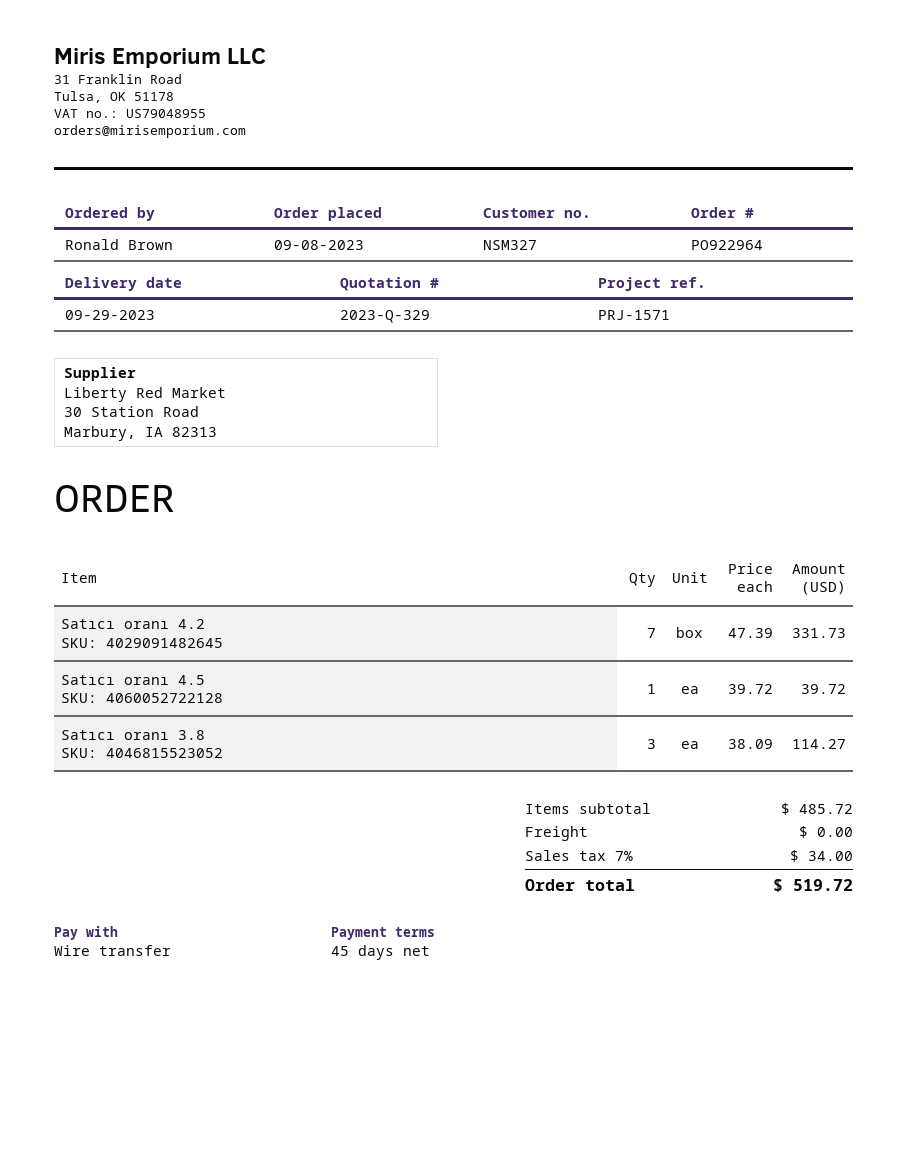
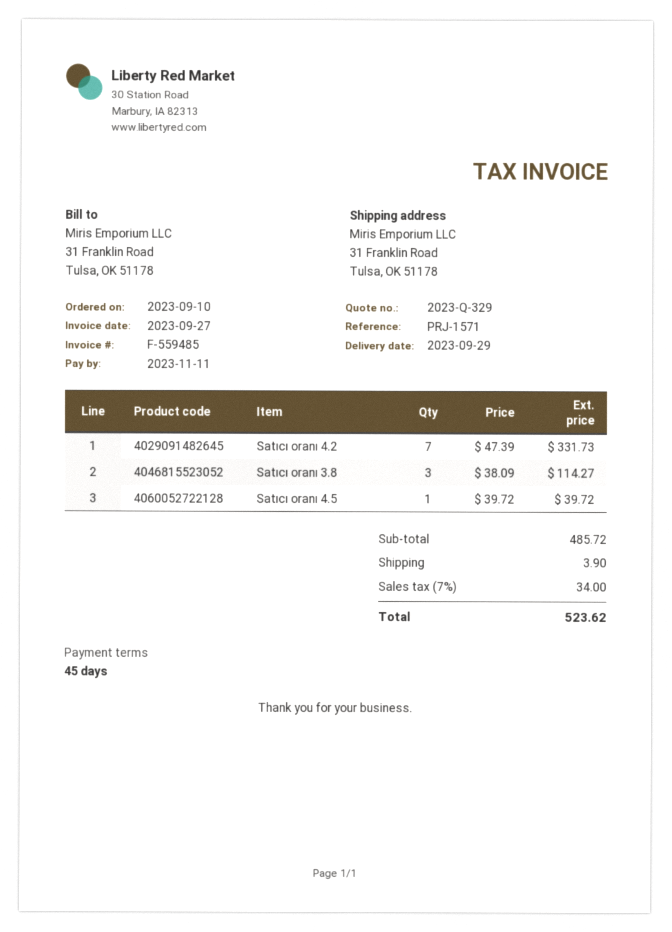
order date: 2023-09-08 -> 2023-09-10
shipping: 0.00 -> 3.90
total: 519.72 -> 523.62

